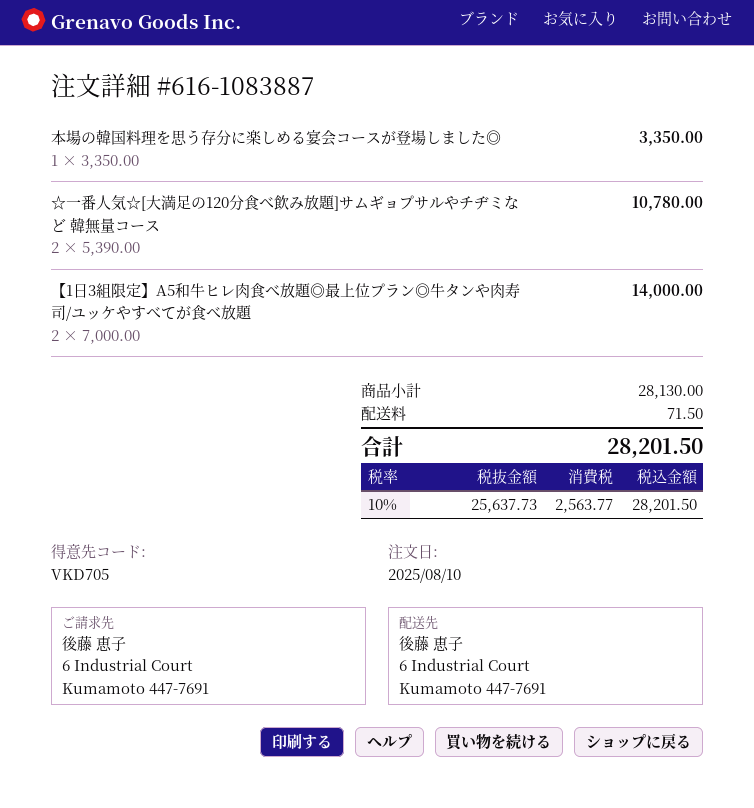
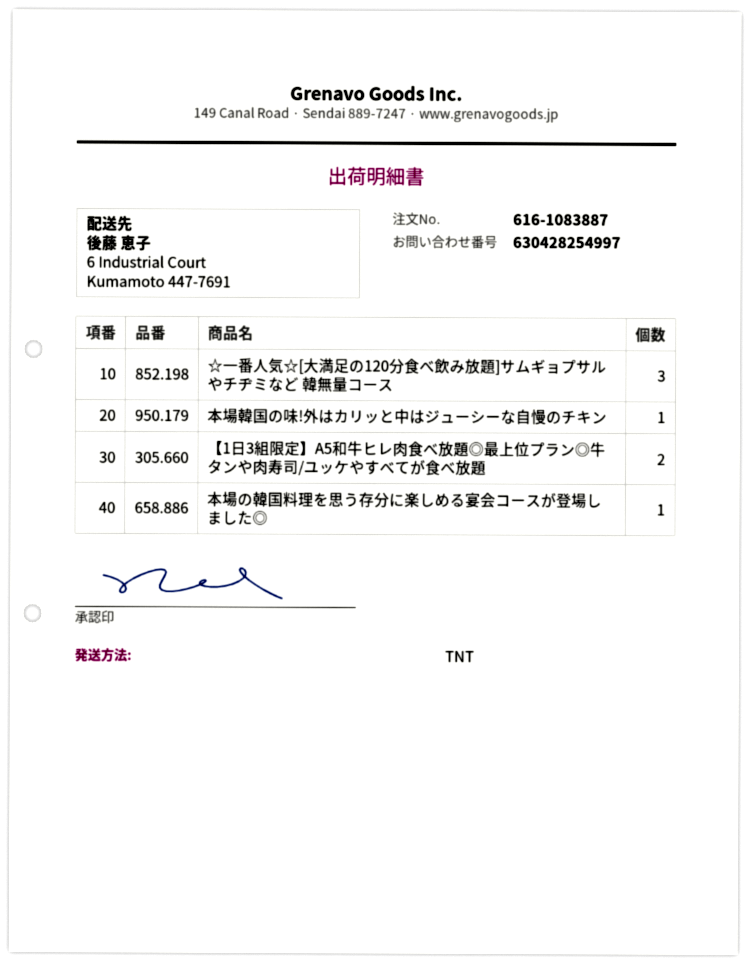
☆一番人気☆[大満足の120分食べ飲み放題]サムギョプサルやチヂミなど 韓無量コース: 2 -> 3
本場韓国の味!外はカリッと中はジューシーな自慢のチキン: none -> 1

